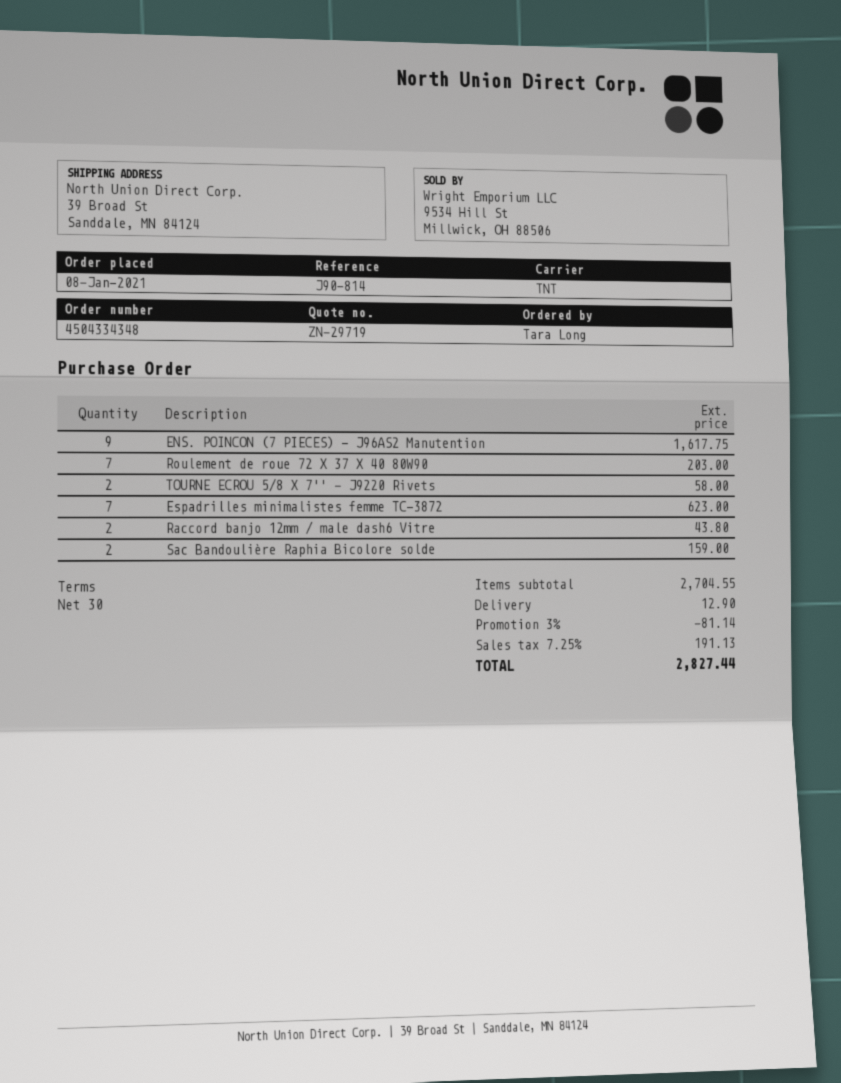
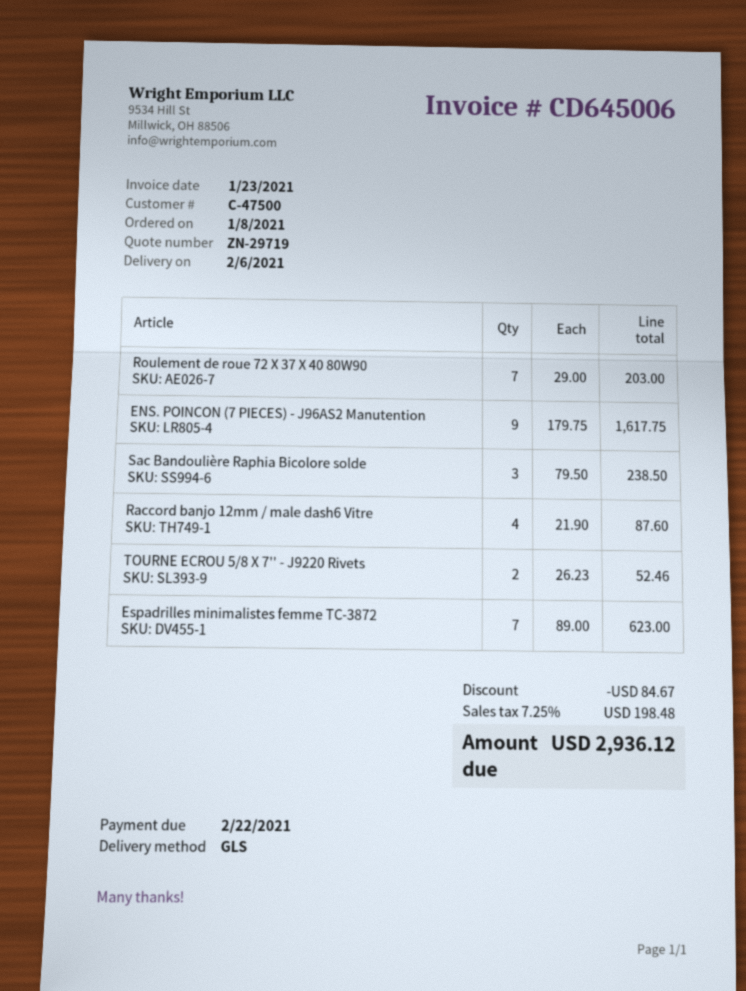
shipping method: TNT -> GLS
TOURNE ECROU 5/8 X 7'' - J9220 Rivets: 2 for 58.00 -> 2 for 52.46
Raccord banjo 12mm / male dash6 Vitre: 2 for 43.80 -> 4 for 87.60
Sac Bandoulière Raphia Bicolore solde: 2 for 159.00 -> 3 for 238.50
discount: 81.14 -> 84.67
shipping: 12.90 -> none
tax: 7.25% = 191.13 -> 7.25% = 198.48
total: 2827.44 -> 2936.12

